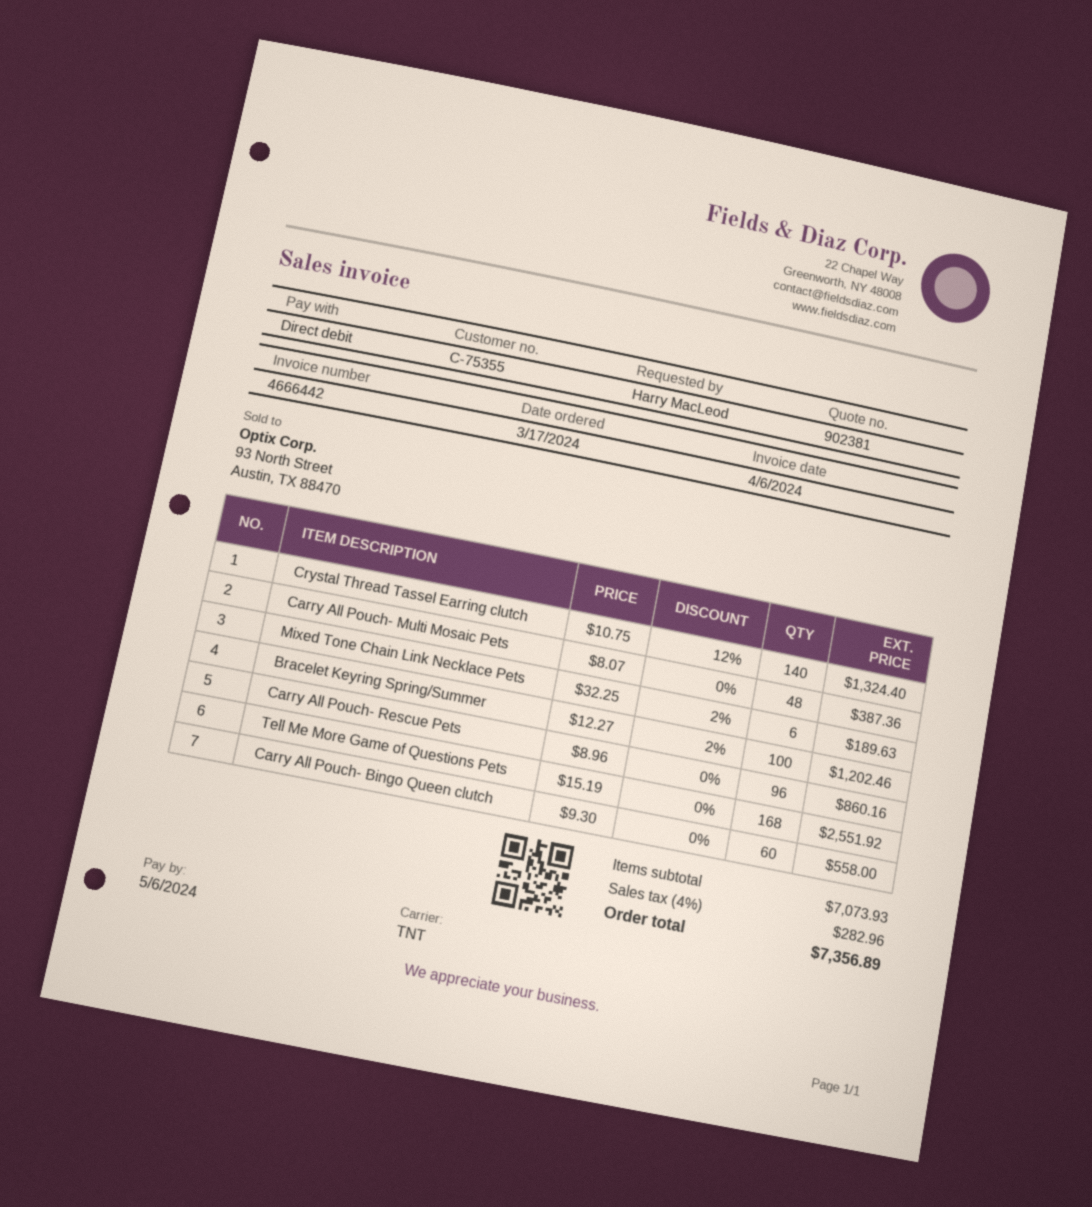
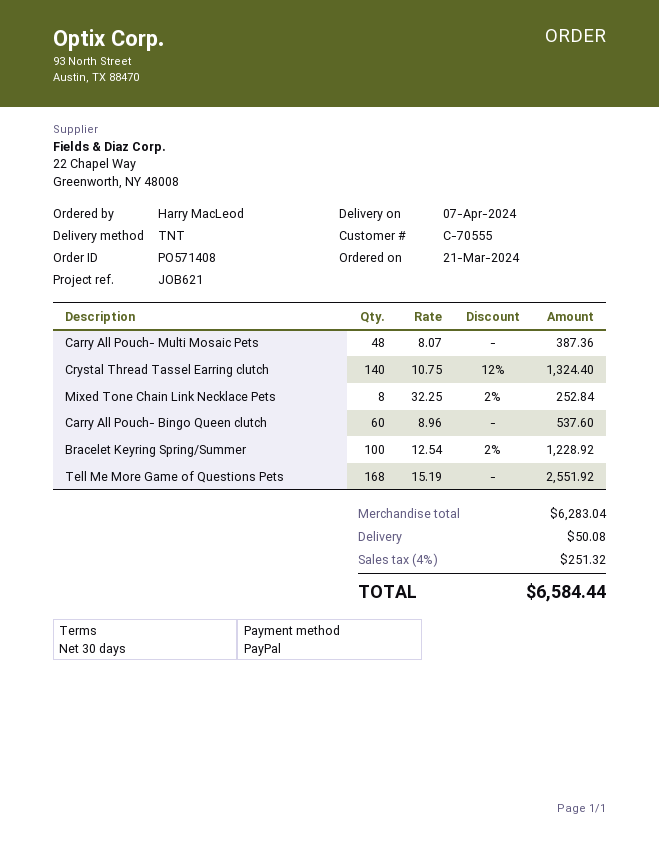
order date: 2024-03-17 -> 2024-03-21
customer number: C-75355 -> C-70555
payment method: direct debit -> PayPal
Mixed Tone Chain Link Necklace Pets: 6 x 32.25 - 2% = 189.63 -> 8 x 32.25 - 2% = 252.84
Bracelet Keyring Spring/Summer: 100 x 12.27 - 2% = 1202.46 -> 100 x 12.54 - 2% = 1228.92
Carry All Pouch- Rescue Pets: 96 x 8.96 = 860.16 -> none
Carry All Pouch- Bingo Queen clutch: 60 x 9.30 = 558.00 -> 60 x 8.96 = 537.60
subtotal: 7073.93 -> 6283.04
shipping: none -> 50.08
tax: 4% = 282.96 -> 4% = 251.32
total: 7356.89 -> 6584.44

